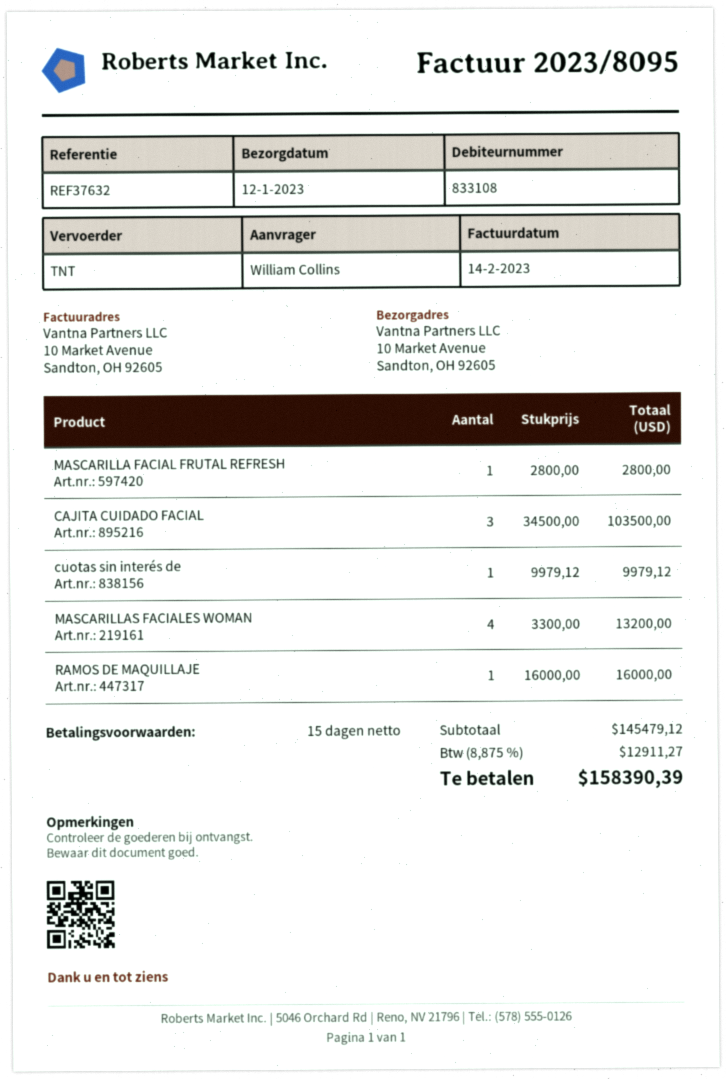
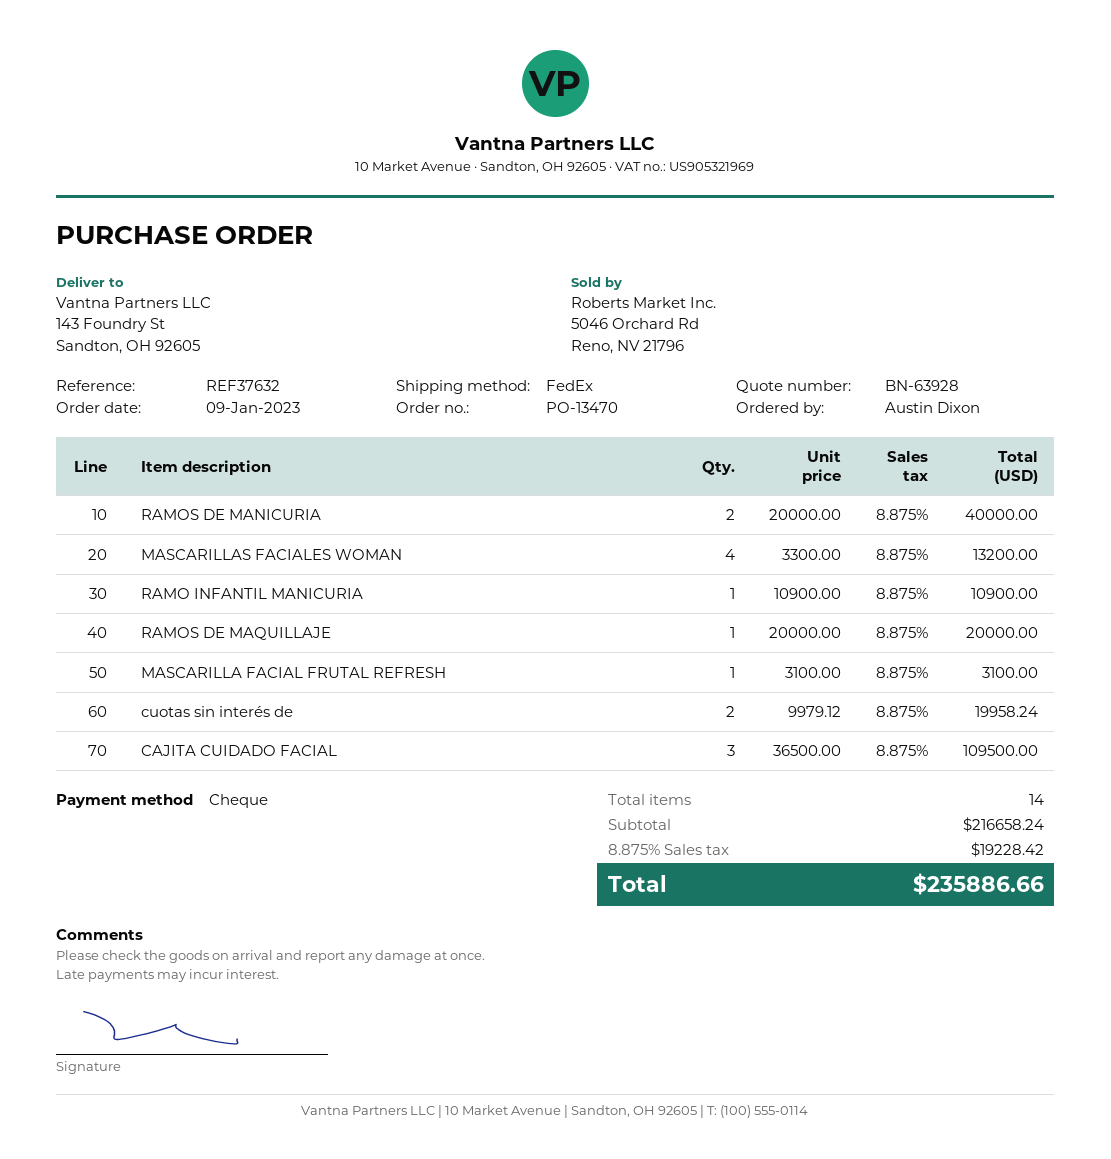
ordered by: William Collins -> Austin Dixon
shipping method: TNT -> FedEx
ship to: 10 Market Avenue, Sandton, OH 92605 -> 143 Foundry St, Sandton, OH 92605
MASCARILLA FACIAL FRUTAL REFRESH: 1 x 2800.00 = 2800.00 -> 1 x 3100.00 = 3100.00
CAJITA CUIDADO FACIAL: 3 x 34500.00 = 103500.00 -> 3 x 36500.00 = 109500.00
cuotas sin interés de: 1 x 9979.12 = 9979.12 -> 2 x 9979.12 = 19958.24
RAMOS DE MAQUILLAJE: 1 x 16000.00 = 16000.00 -> 1 x 20000.00 = 20000.00
RAMOS DE MANICURIA: none -> 2 x 20000.00 = 40000.00
RAMO INFANTIL MANICURIA: none -> 1 x 10900.00 = 10900.00
subtotal: 145479.12 -> 216658.24
tax: 8.875% = 12911.27 -> 8.875% = 19228.42
total: 158390.39 -> 235886.66

